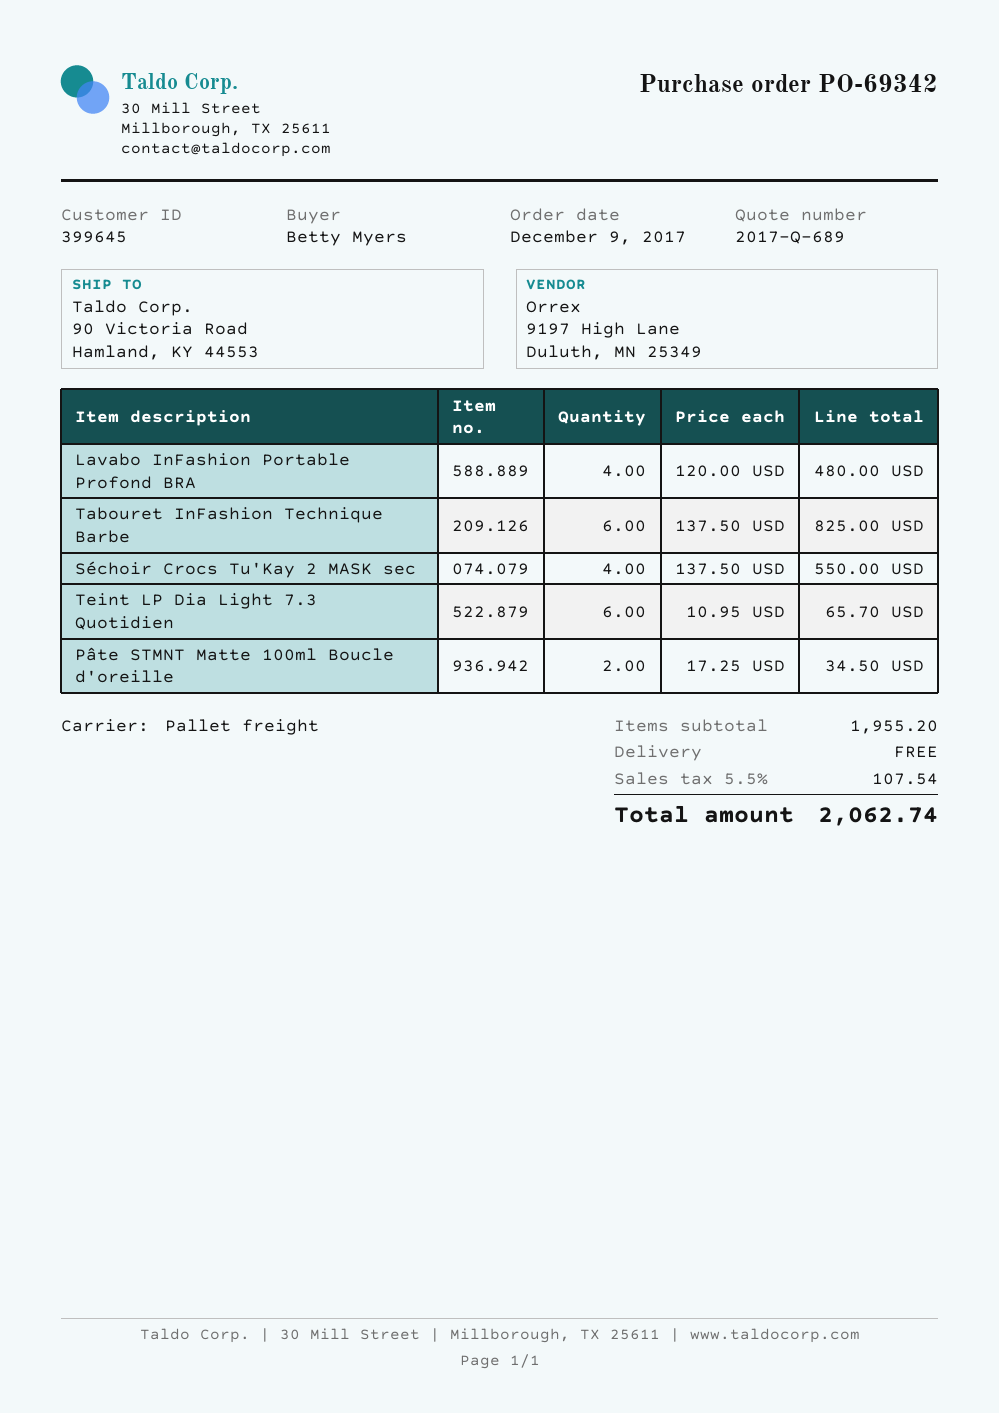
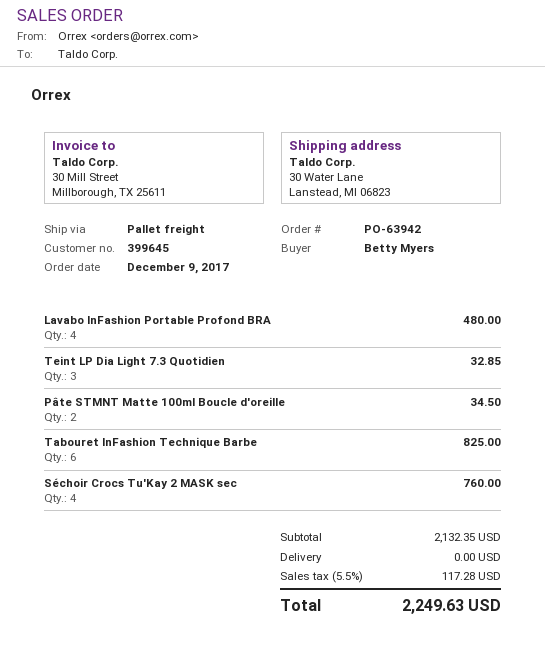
order number: PO-69342 -> PO-63942
ship to: 90 Victoria Road, Hamland, KY 44553 -> 30 Water Lane, Lanstead, MI 06823
Séchoir Crocs Tu'Kay 2 MASK sec: 4 for 550.00 -> 4 for 760.00
Teint LP Dia Light 7.3 Quotidien: 6 for 65.70 -> 3 for 32.85
subtotal: 1955.20 -> 2132.35
tax: 5.5% = 107.54 -> 5.5% = 117.28
total: 2062.74 -> 2249.63

